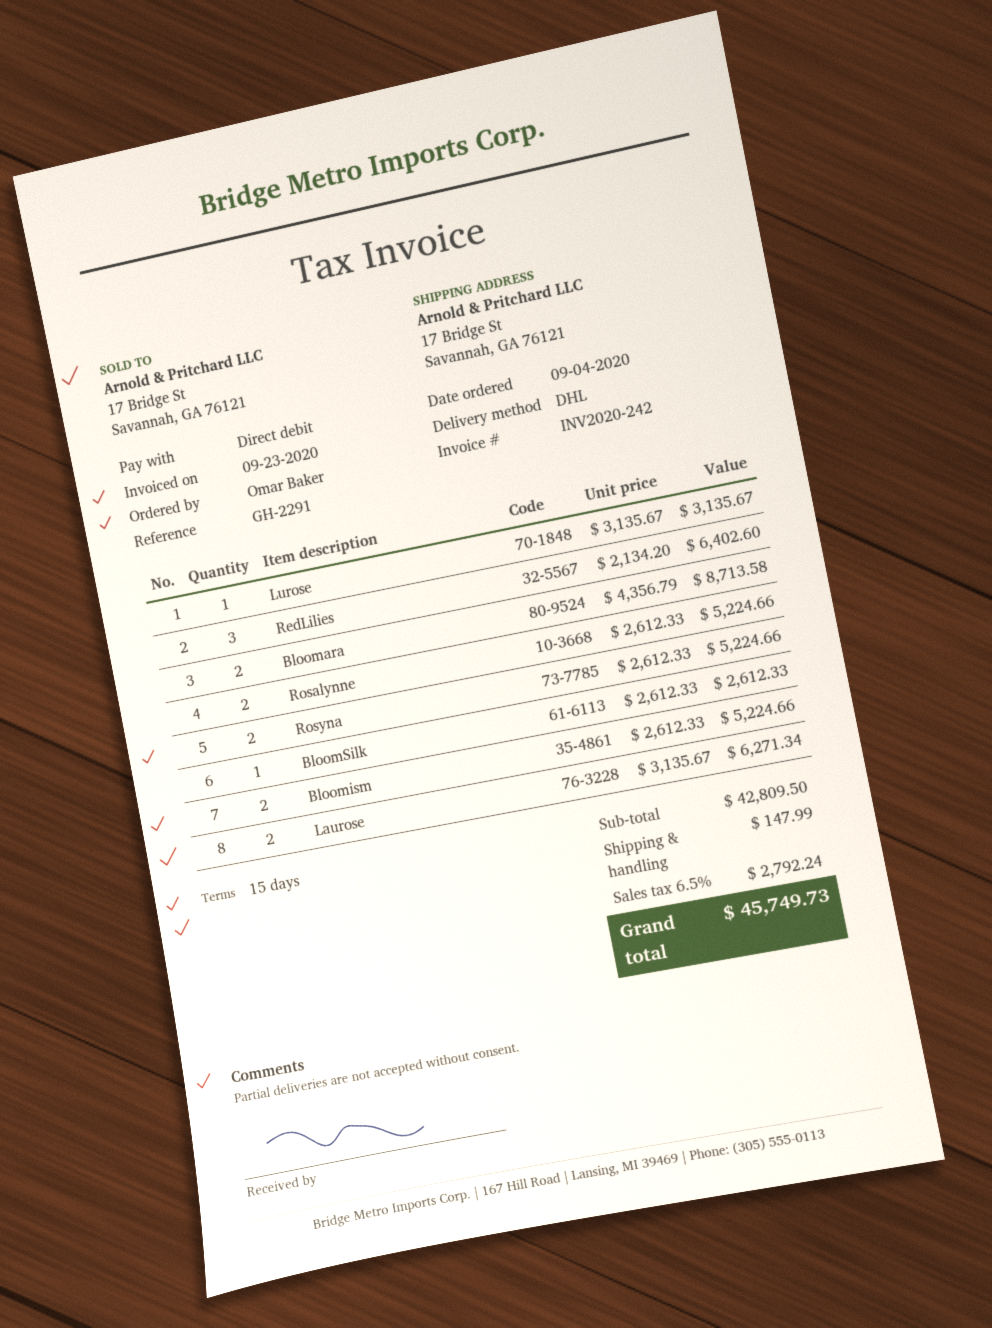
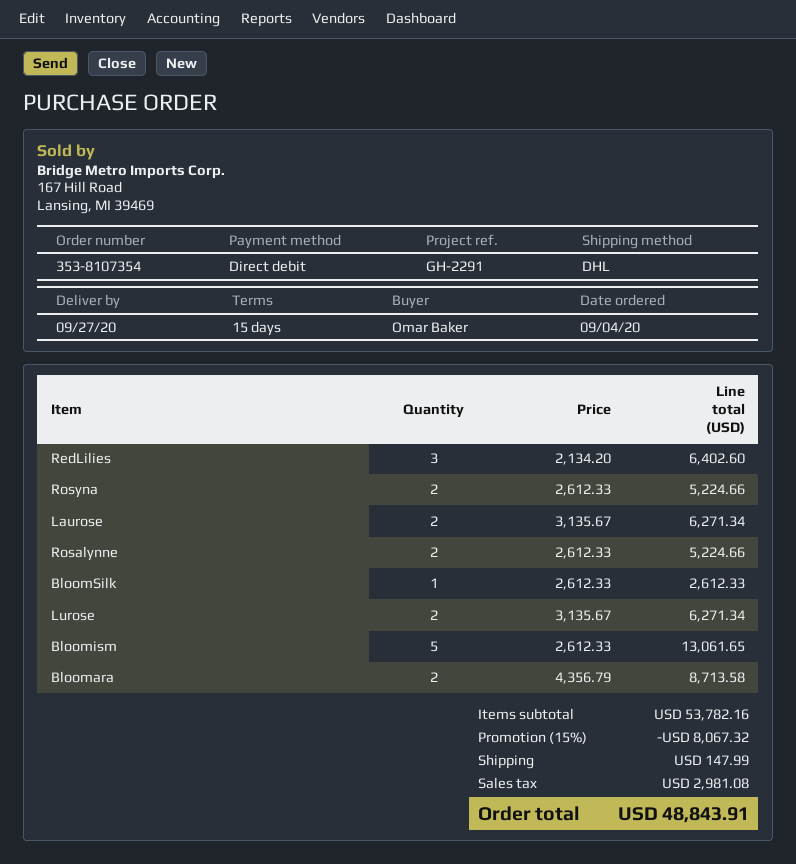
Lurose: 1 x 3135.67 = 3135.67 -> 2 x 3135.67 = 6271.34
Bloomism: 2 x 2612.33 = 5224.66 -> 5 x 2612.33 = 13061.65
subtotal: 42809.50 -> 53782.16
discount: none -> 15% = 8067.32
tax: 2792.24 -> 2981.08
total: 45749.73 -> 48843.91

